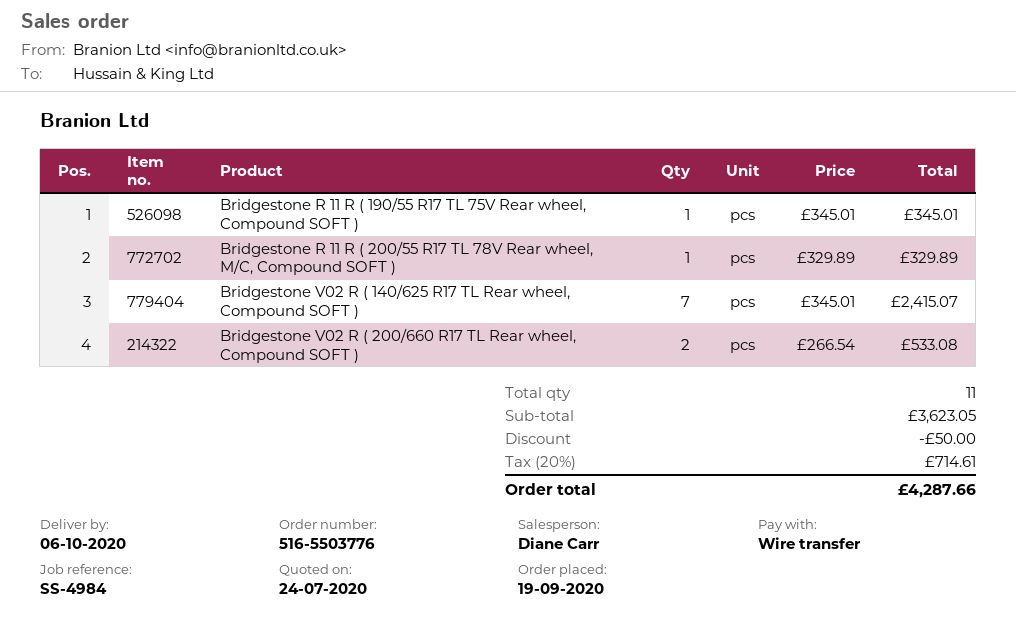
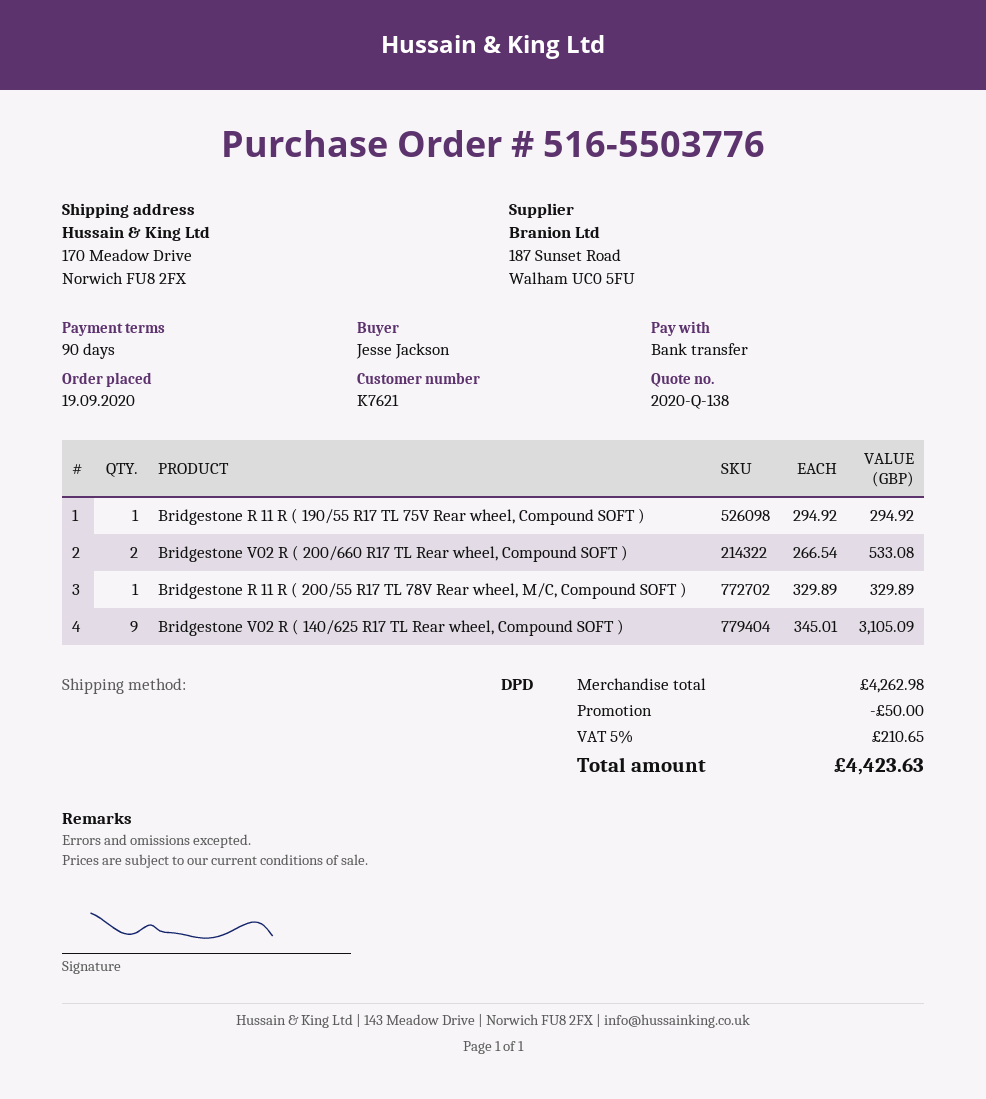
Bridgestone R 11 R ( 190/55 R17 TL 75V Rear wheel, Compound SOFT ): 1 x 345.01 = 345.01 -> 1 x 294.92 = 294.92
Bridgestone V02 R ( 140/625 R17 TL Rear wheel, Compound SOFT ): 7 x 345.01 = 2415.07 -> 9 x 345.01 = 3105.09
subtotal: 3623.05 -> 4262.98
tax: 20% = 714.61 -> 5% = 210.65
total: 4287.66 -> 4423.63

